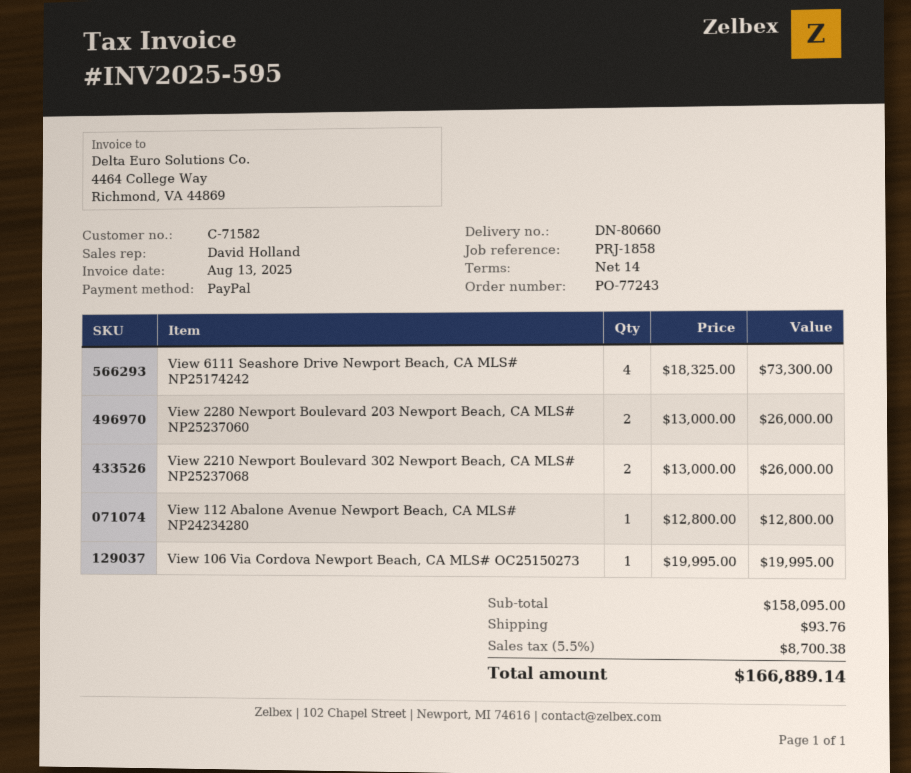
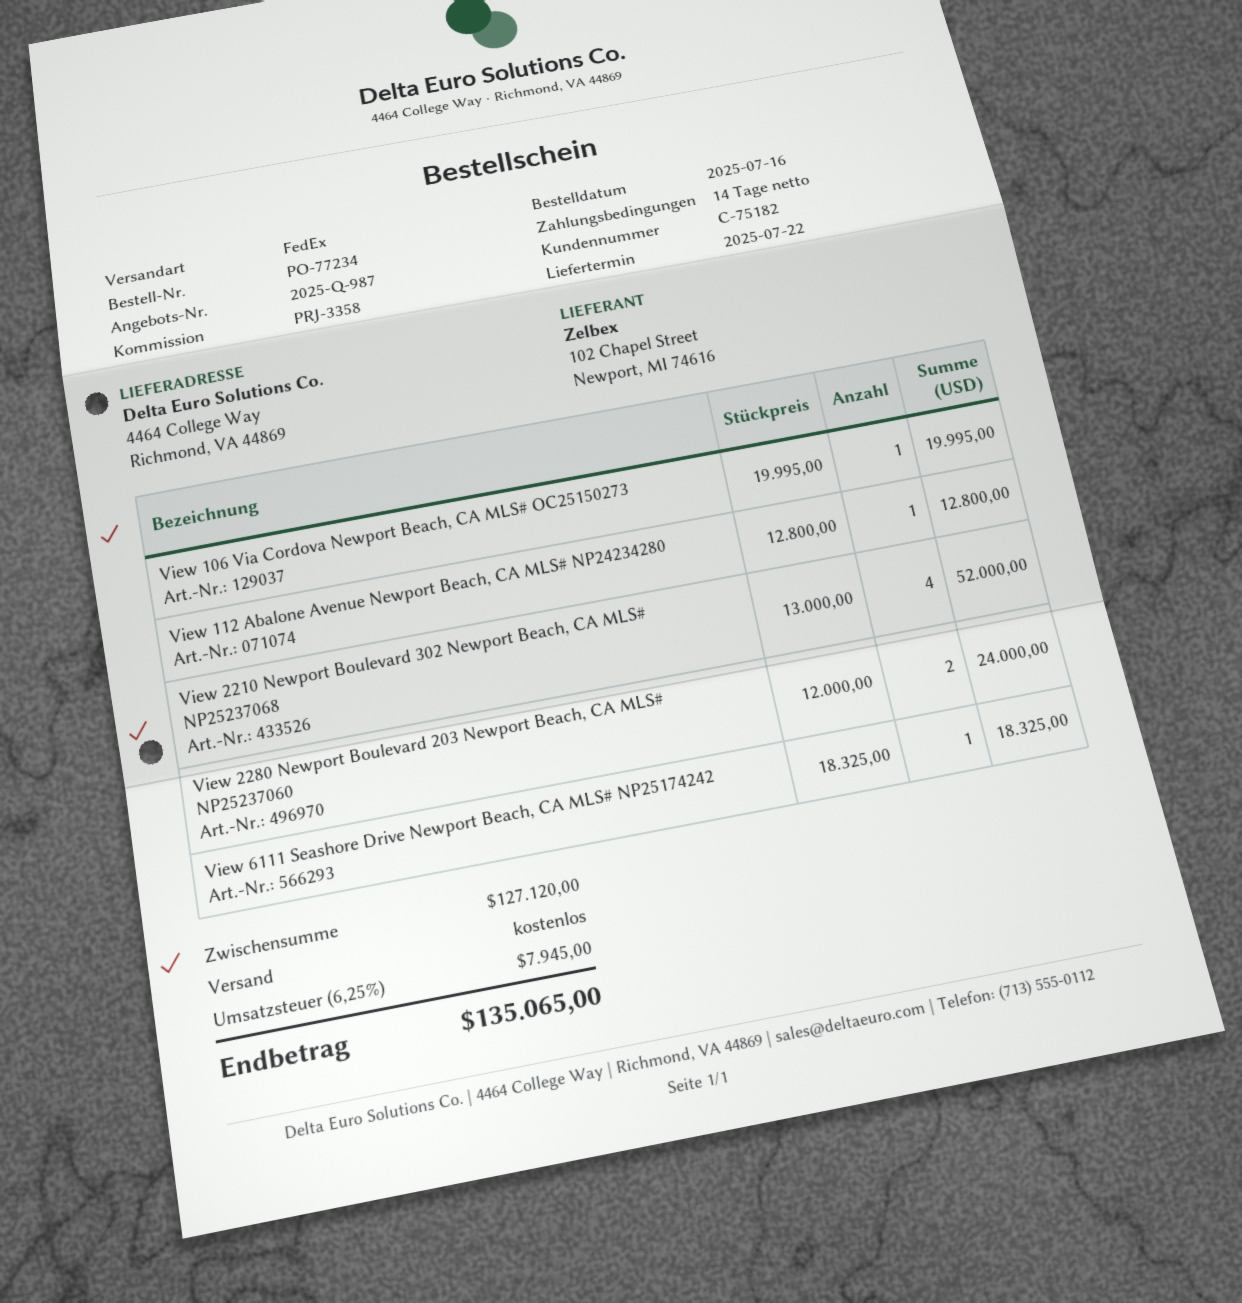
order number: PO-77243 -> PO-77234
customer number: C-71582 -> C-75182
reference: PRJ-1858 -> PRJ-3358
View 6111 Seashore Drive Newport Beach, CA MLS# NP25174242: 4 x 18325.00 = 73300.00 -> 1 x 18325.00 = 18325.00
View 2280 Newport Boulevard 203 Newport Beach, CA MLS# NP25237060: 2 x 13000.00 = 26000.00 -> 2 x 12000.00 = 24000.00
View 2210 Newport Boulevard 302 Newport Beach, CA MLS# NP25237068: 2 x 13000.00 = 26000.00 -> 4 x 13000.00 = 52000.00
subtotal: 158095.00 -> 127120.00
shipping: 93.76 -> 0.00
tax: 5.5% = 8700.38 -> 6.25% = 7945.00
total: 166889.14 -> 135065.00

